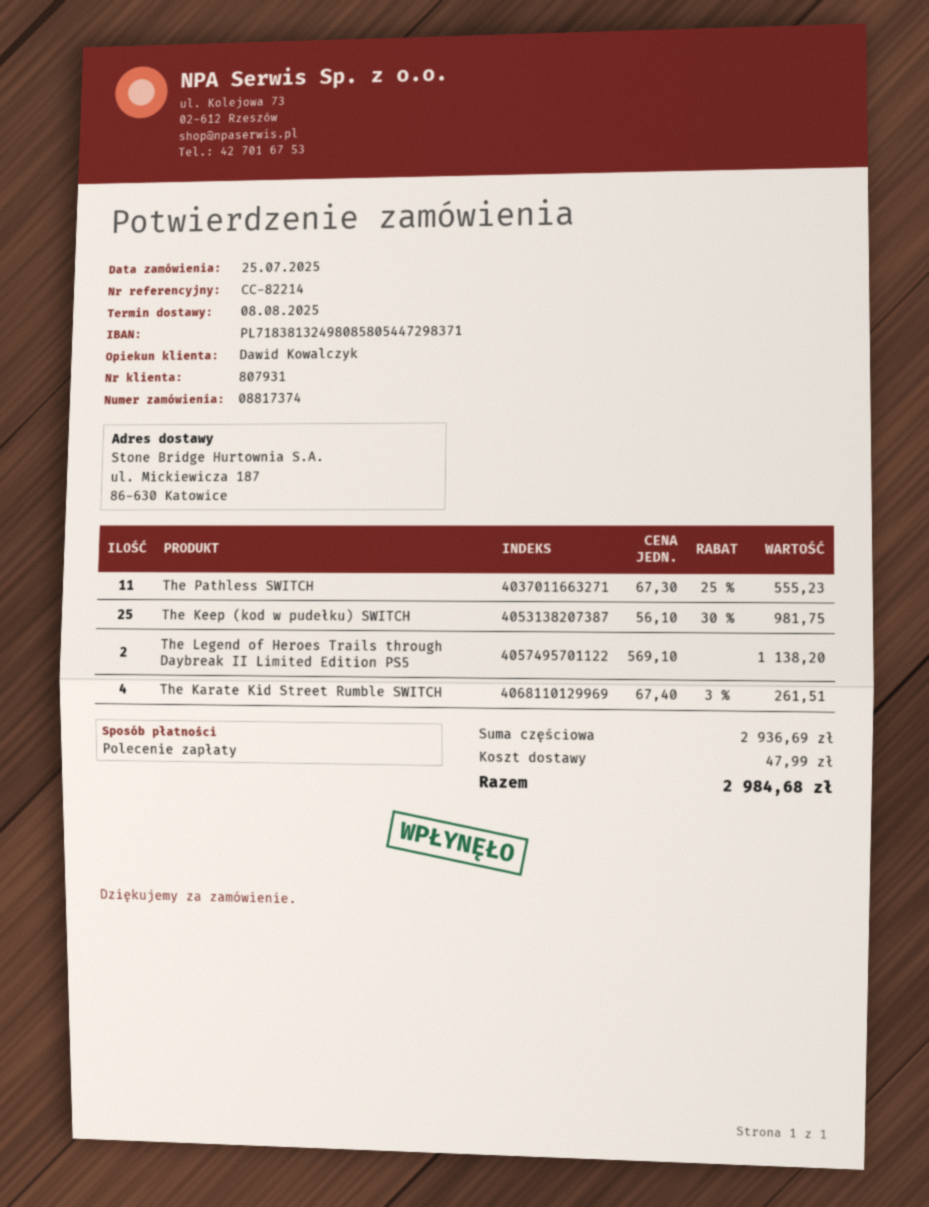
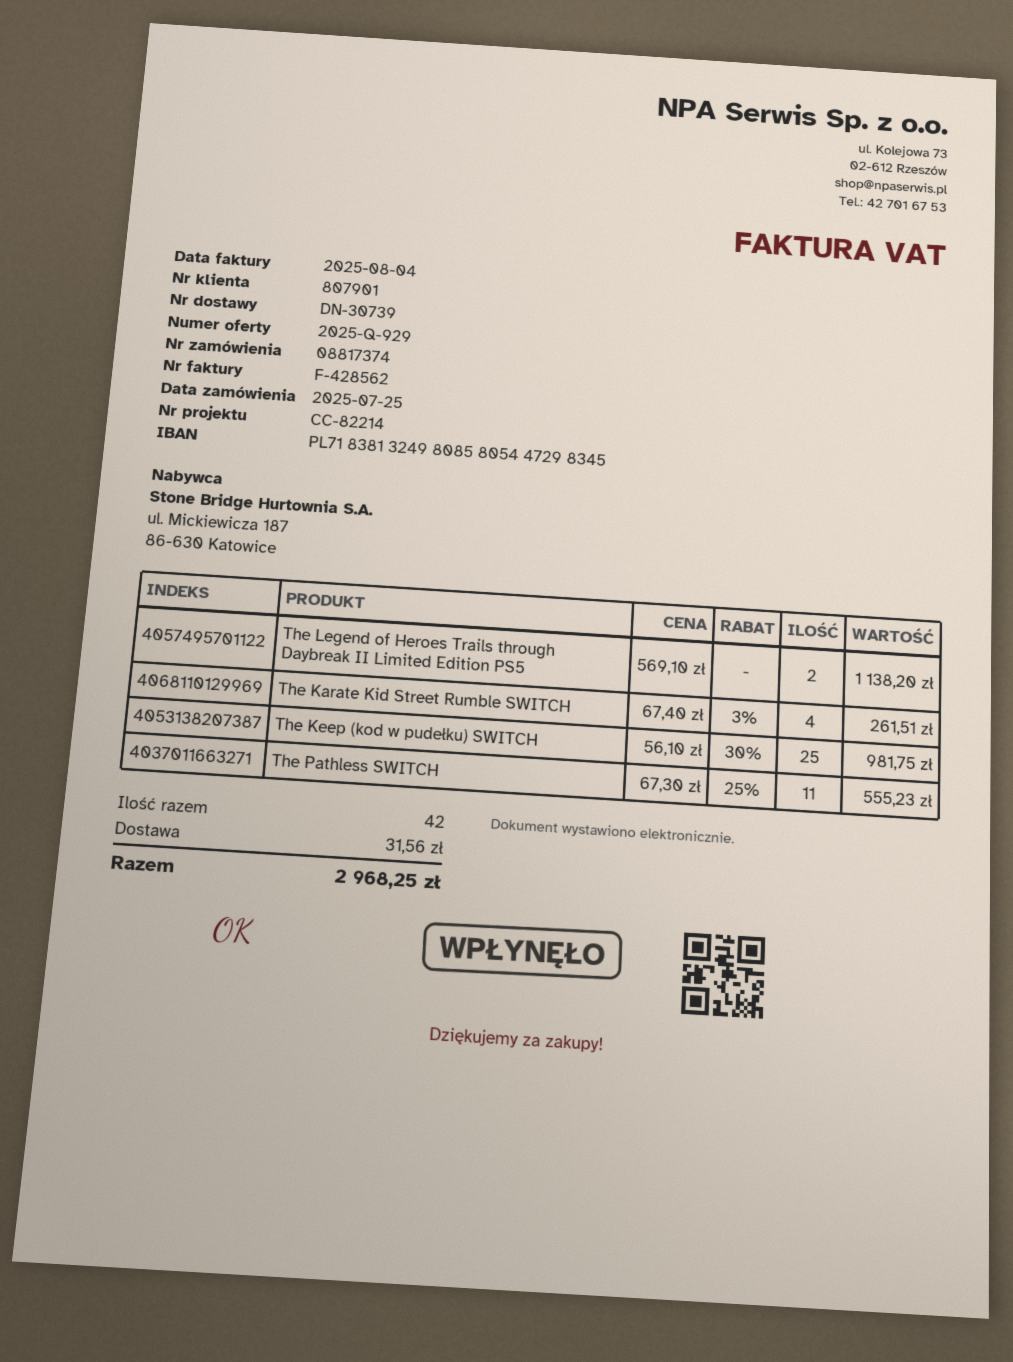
customer number: 807931 -> 807901
bank account: PL71838132498085805447298371 -> PL71838132498085805447298345
shipping: 47.99 -> 31.56
total: 2984.68 -> 2968.25

